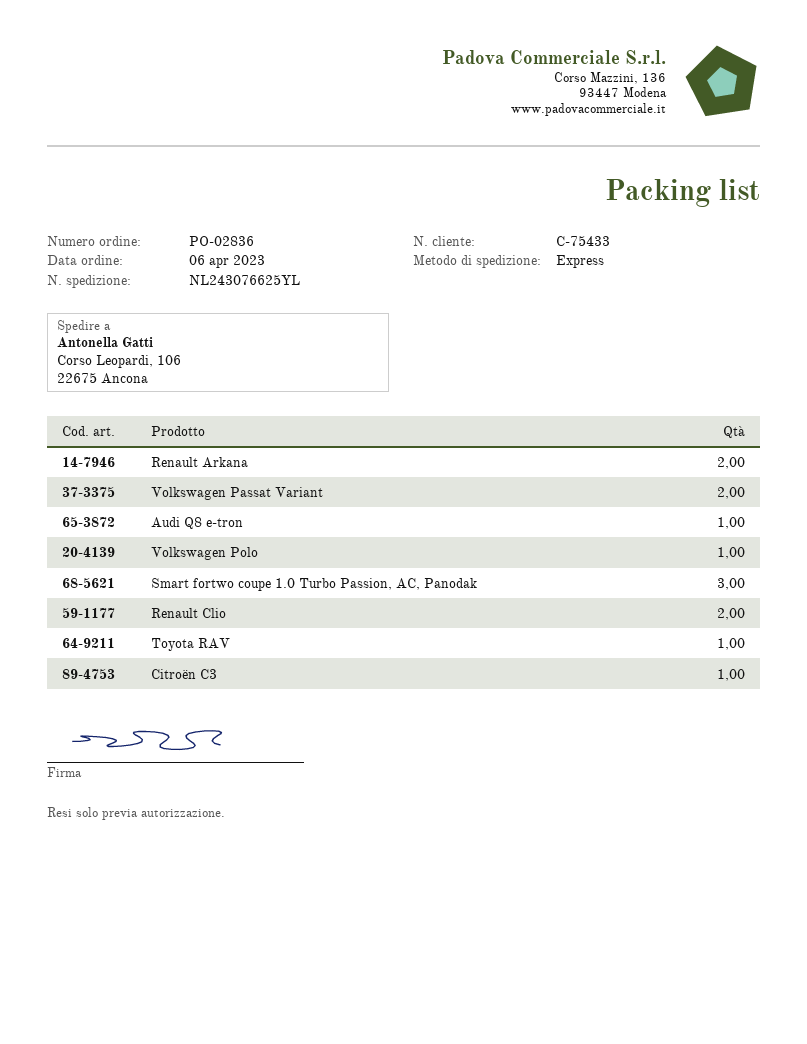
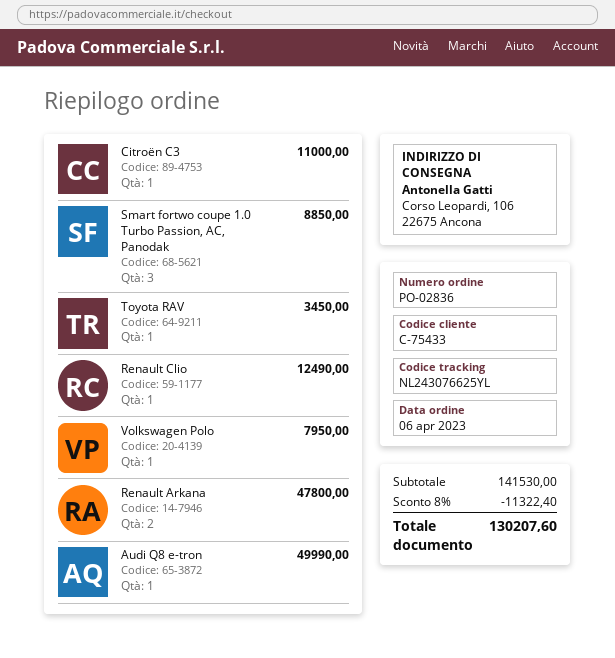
Volkswagen Passat Variant: 2 -> none
Renault Clio: 2 -> 1

